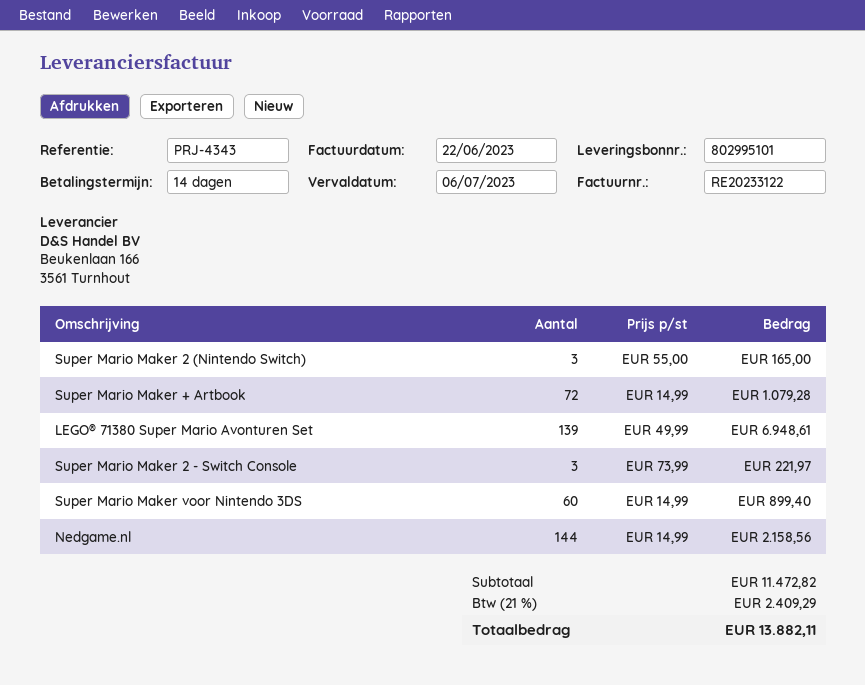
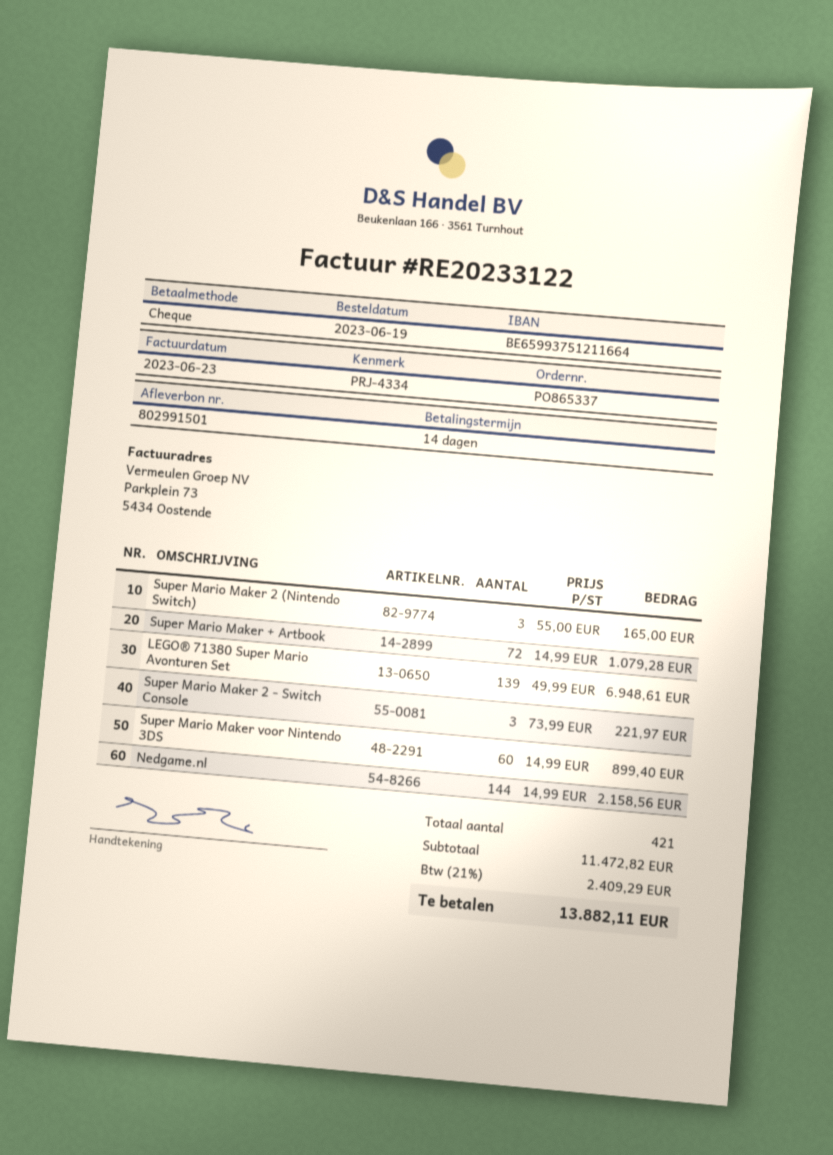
delivery note number: 802995101 -> 802991501
invoice date: 2023-06-22 -> 2023-06-23
reference: PRJ-4343 -> PRJ-4334

